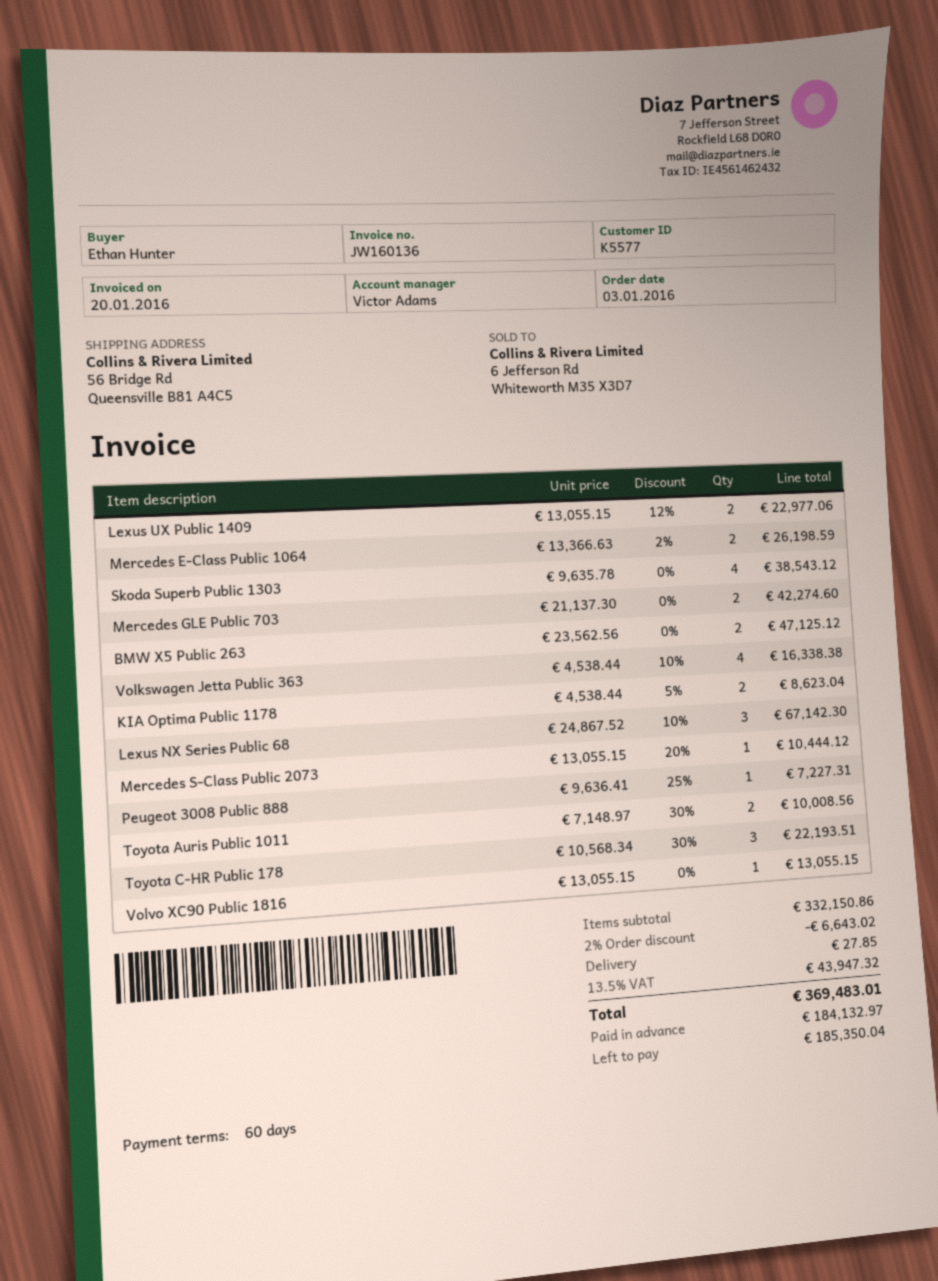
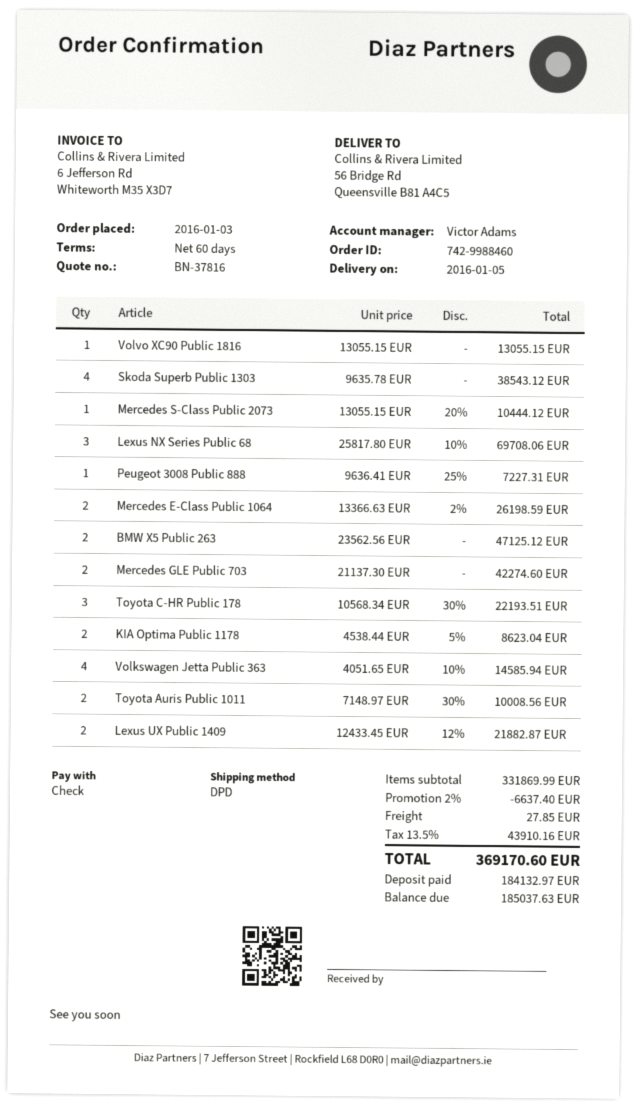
Lexus UX Public 1409: 2 x 13055.15 - 12% = 22977.06 -> 2 x 12433.45 - 12% = 21882.87
Volkswagen Jetta Public 363: 4 x 4538.44 - 10% = 16338.38 -> 4 x 4051.65 - 10% = 14585.94
Lexus NX Series Public 68: 3 x 24867.52 - 10% = 67142.30 -> 3 x 25817.80 - 10% = 69708.06
subtotal: 332150.86 -> 331869.99
discount: 2% = 6643.02 -> 2% = 6637.40
tax: 13.5% = 43947.32 -> 13.5% = 43910.16
total: 369483.01 -> 369170.60
balance: 185350.04 -> 185037.63

